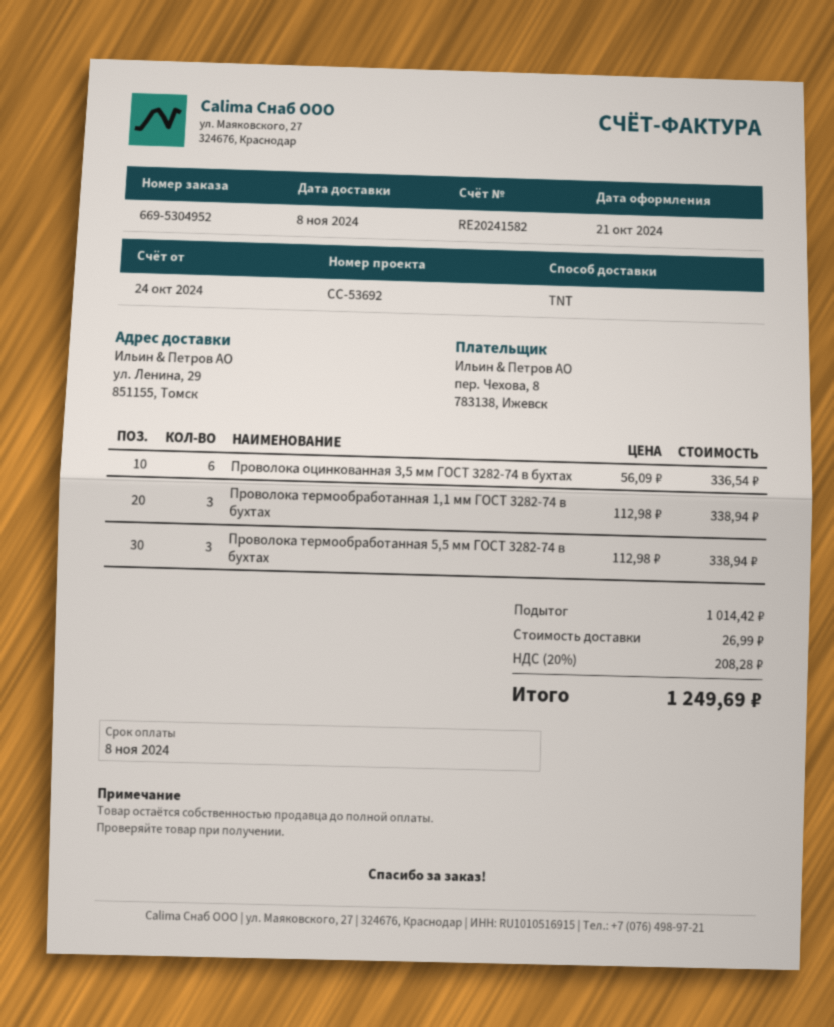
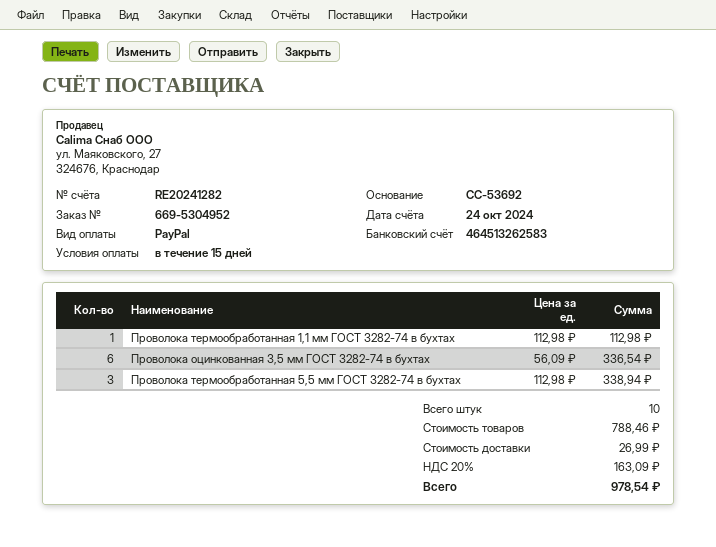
invoice number: RE20241582 -> RE20241282
Проволока термообработанная 1,1 мм ГОСТ 3282-74 в бухтах: 3 x 112.98 = 338.94 -> 1 x 112.98 = 112.98
subtotal: 1014.42 -> 788.46
tax: 20% = 208.28 -> 20% = 163.09
total: 1249.69 -> 978.54

